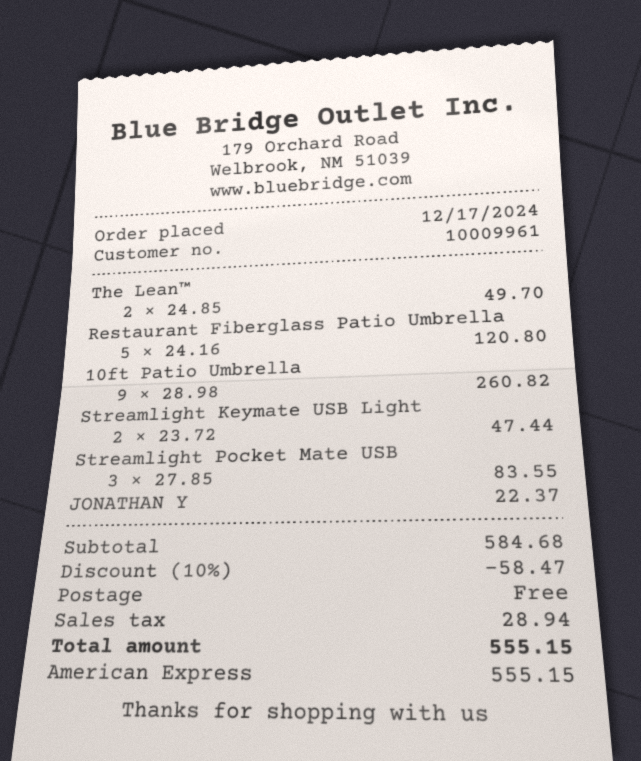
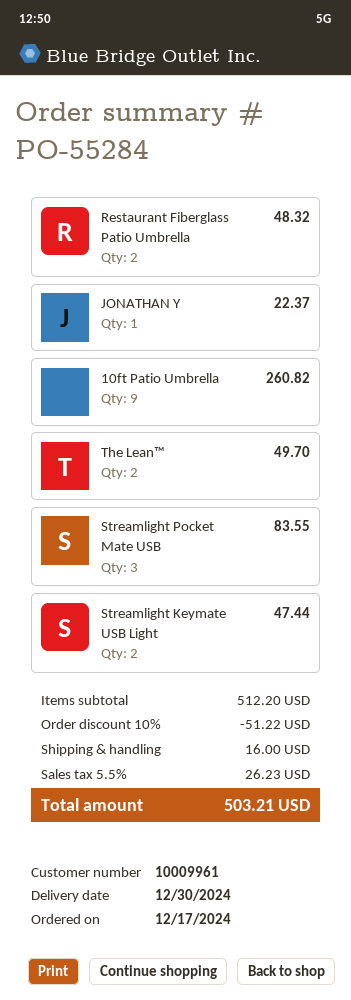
Restaurant Fiberglass Patio Umbrella: 5 for 120.80 -> 2 for 48.32
subtotal: 584.68 -> 512.20
discount: 10% = 58.47 -> 10% = 51.22
shipping: 0.00 -> 16.00
tax: 28.94 -> 26.23
total: 555.15 -> 503.21

